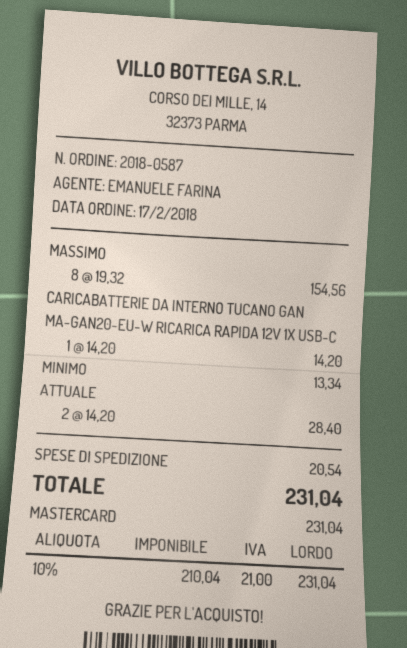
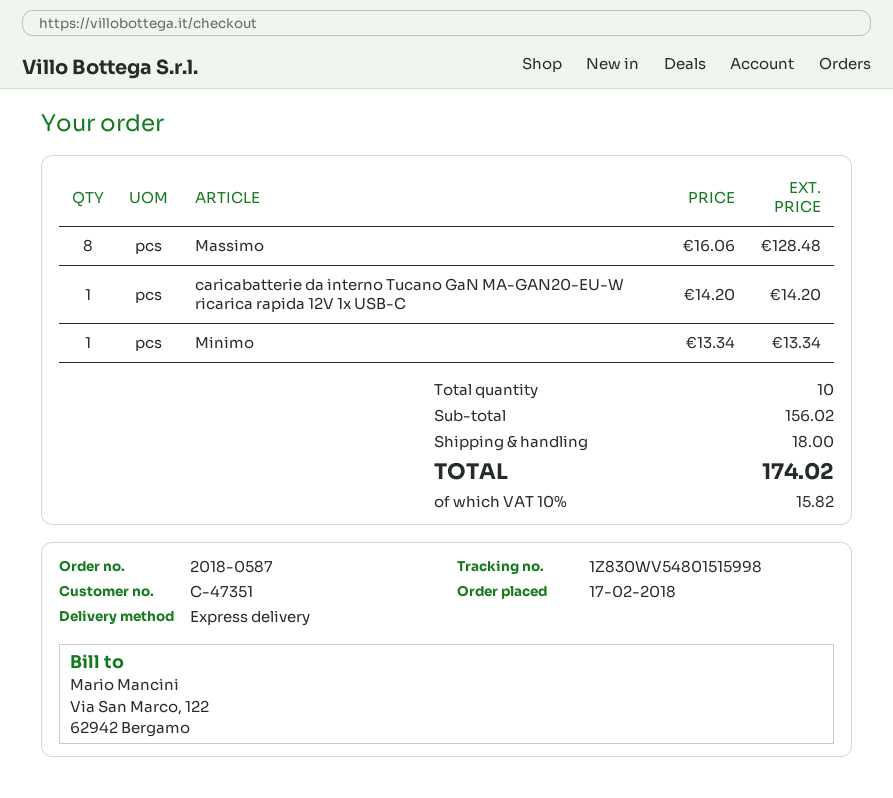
MASSIMO: 8 x 19.32 = 154.56 -> 8 x 16.06 = 128.48
ATTUALE: 2 x 14.20 = 28.40 -> none
shipping: 20.54 -> 18.00
tax: 10% = 21.00 -> 10% = 15.82
total: 231.04 -> 174.02

